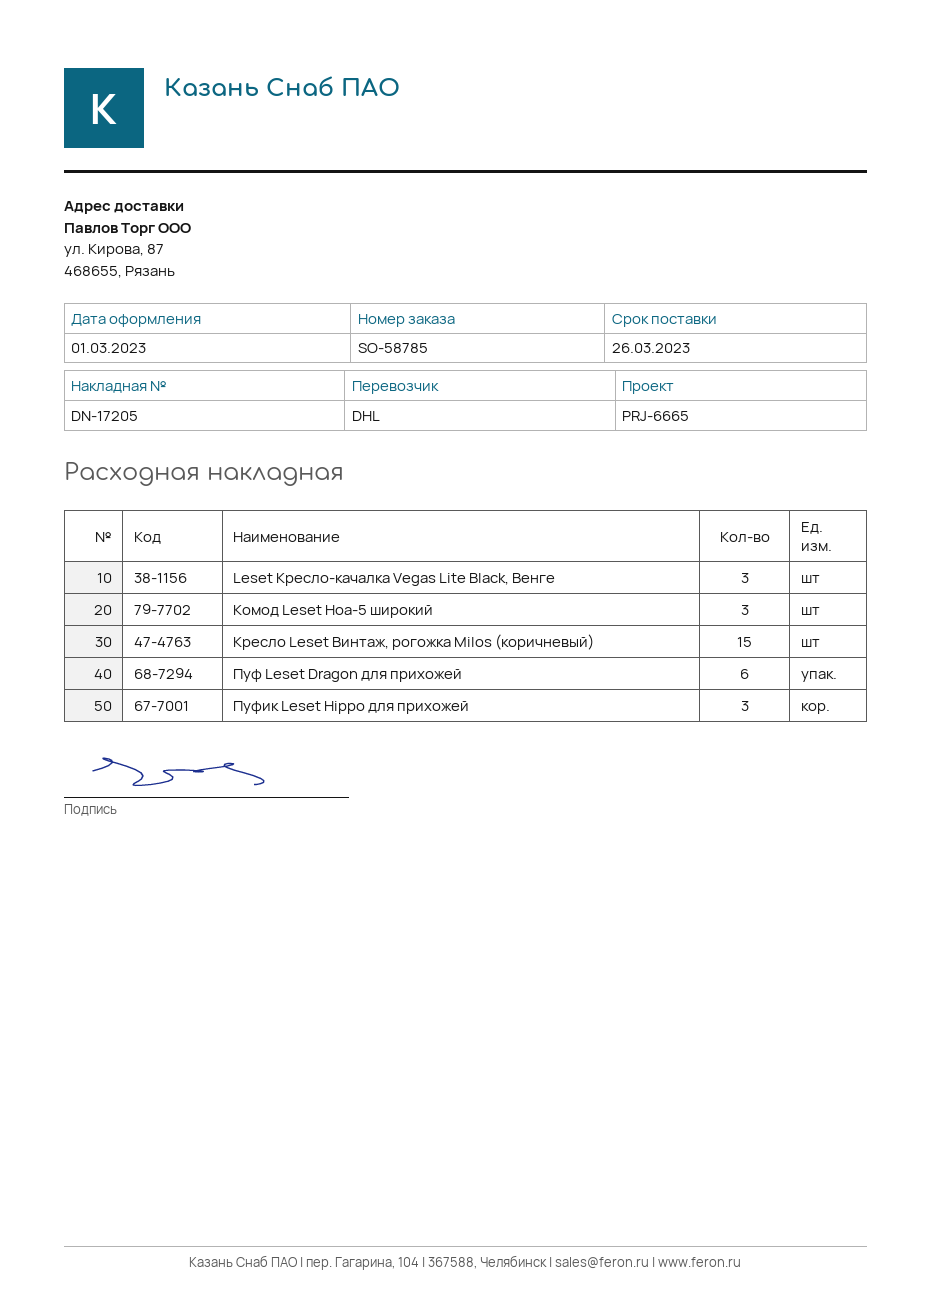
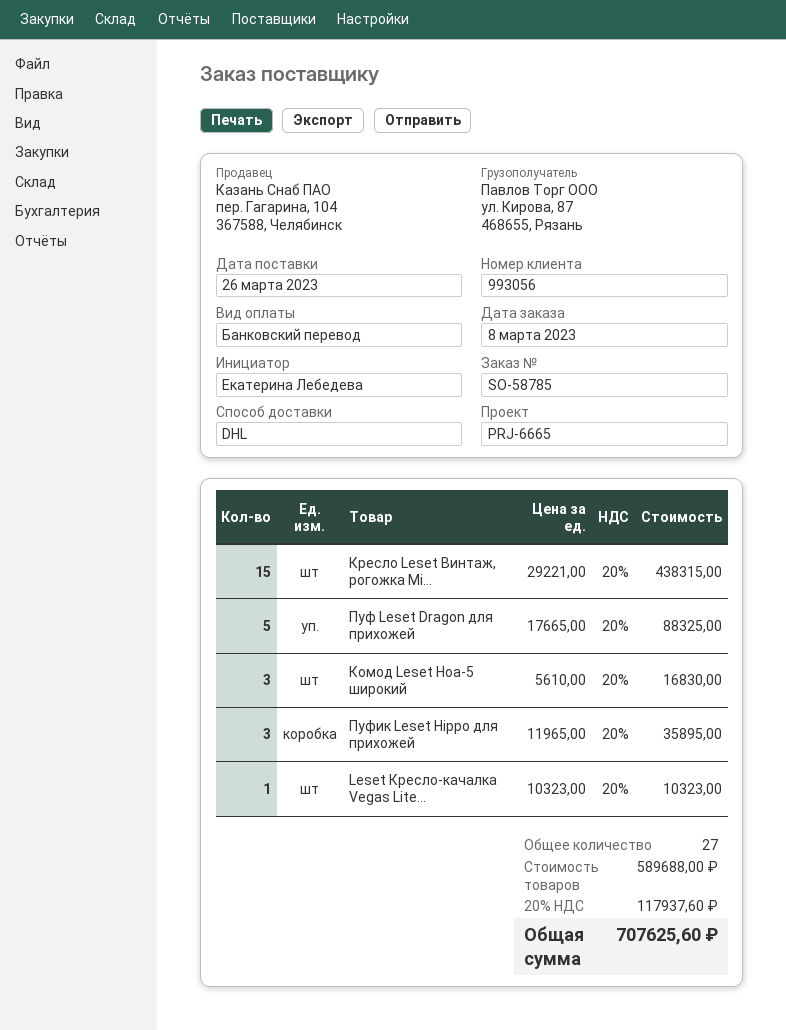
order date: 2023-03-01 -> 2023-03-08
Leset Кресло-качалка Vegas Lite Black, Венге: 3 -> 1
Пуф Leset Dragon для прихожей: 6 -> 5

